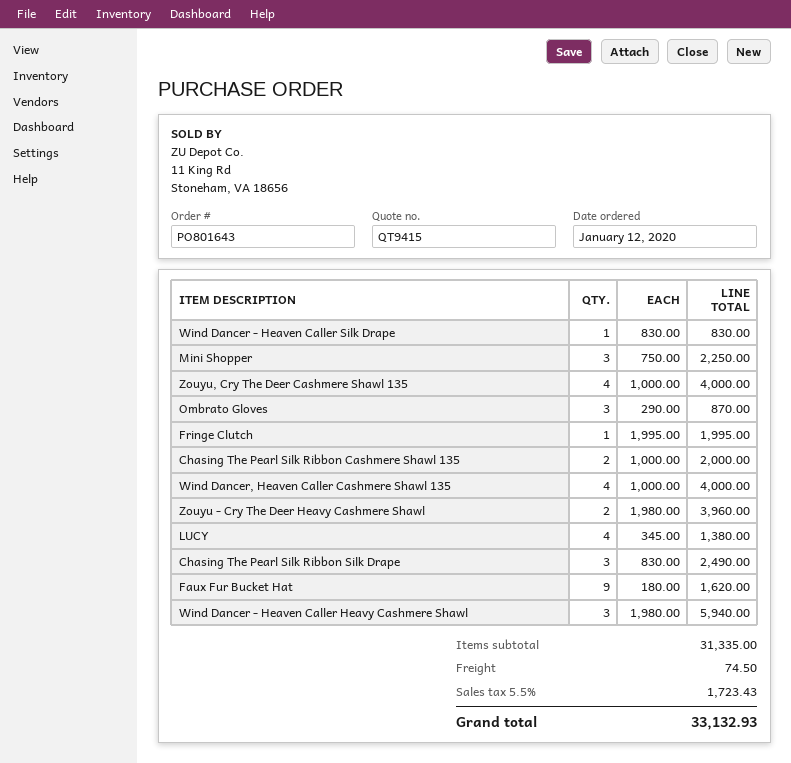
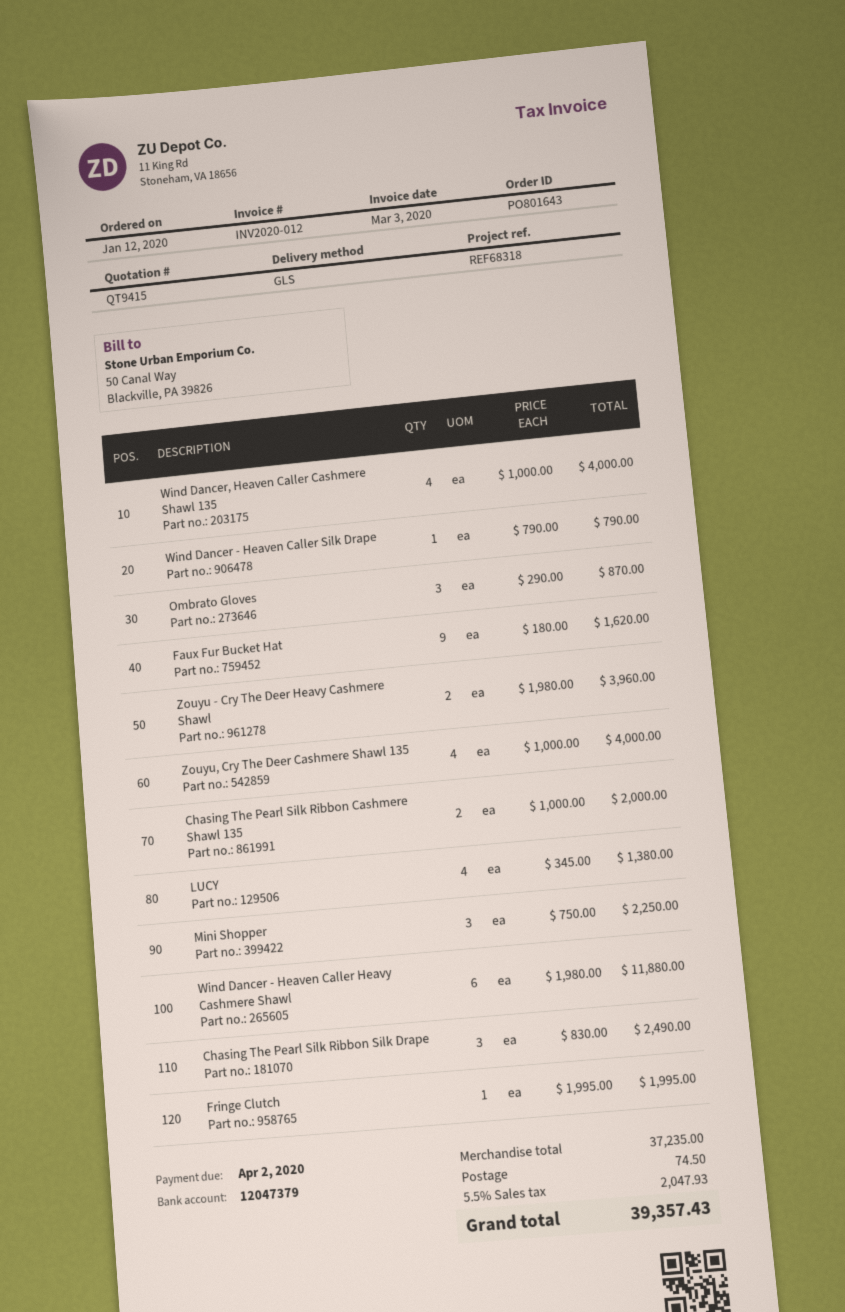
Wind Dancer - Heaven Caller Silk Drape: 1 x 830.00 = 830.00 -> 1 x 790.00 = 790.00
Wind Dancer - Heaven Caller Heavy Cashmere Shawl: 3 x 1980.00 = 5940.00 -> 6 x 1980.00 = 11880.00
subtotal: 31335.00 -> 37235.00
tax: 5.5% = 1723.43 -> 5.5% = 2047.93
total: 33132.93 -> 39357.43

